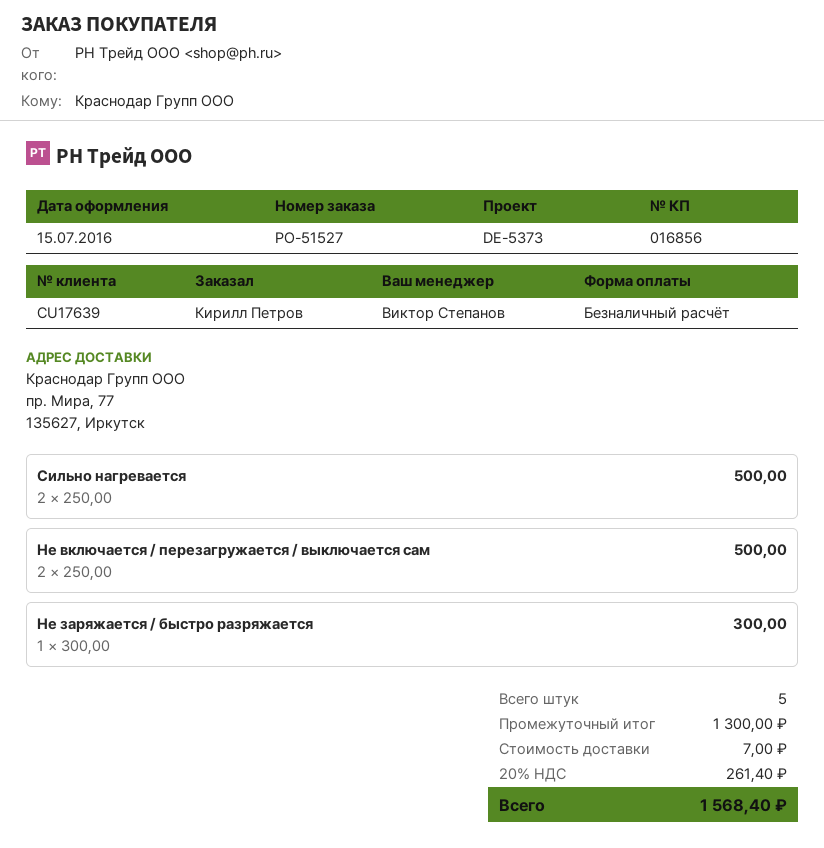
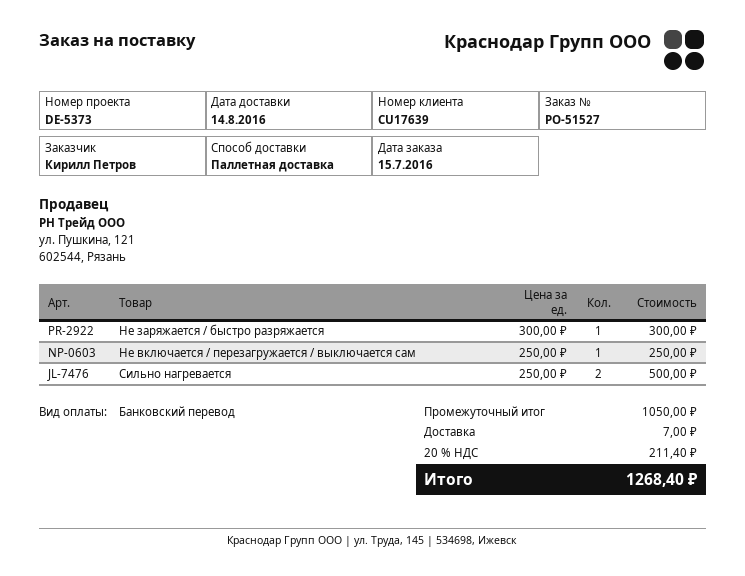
Не включается / перезагружается / выключается сам: 2 x 250.00 = 500.00 -> 1 x 250.00 = 250.00
subtotal: 1300.00 -> 1050.00
tax: 20% = 261.40 -> 20% = 211.40
total: 1568.40 -> 1268.40

